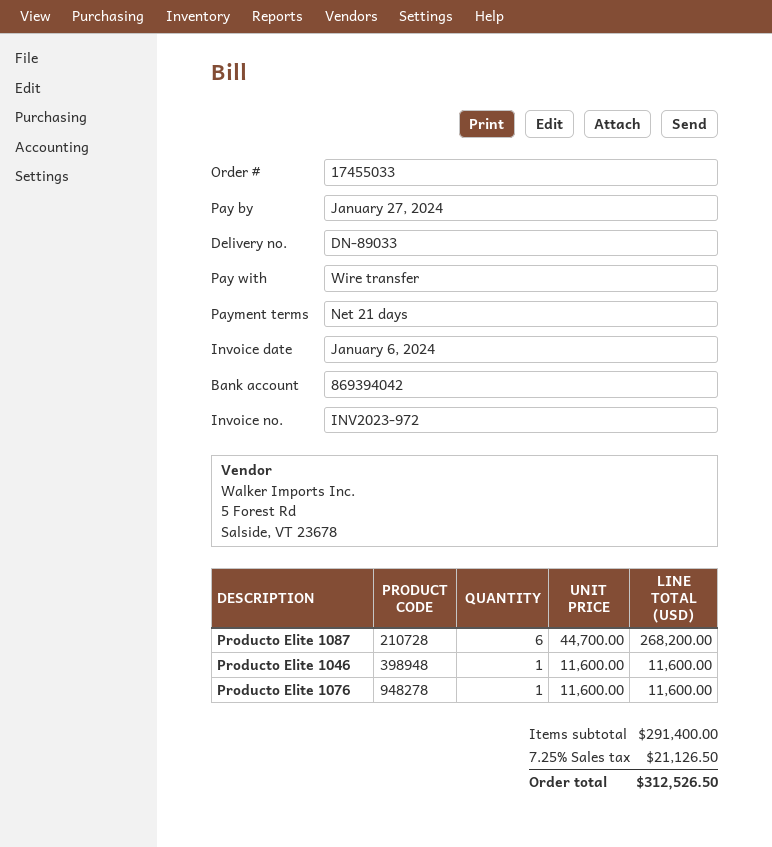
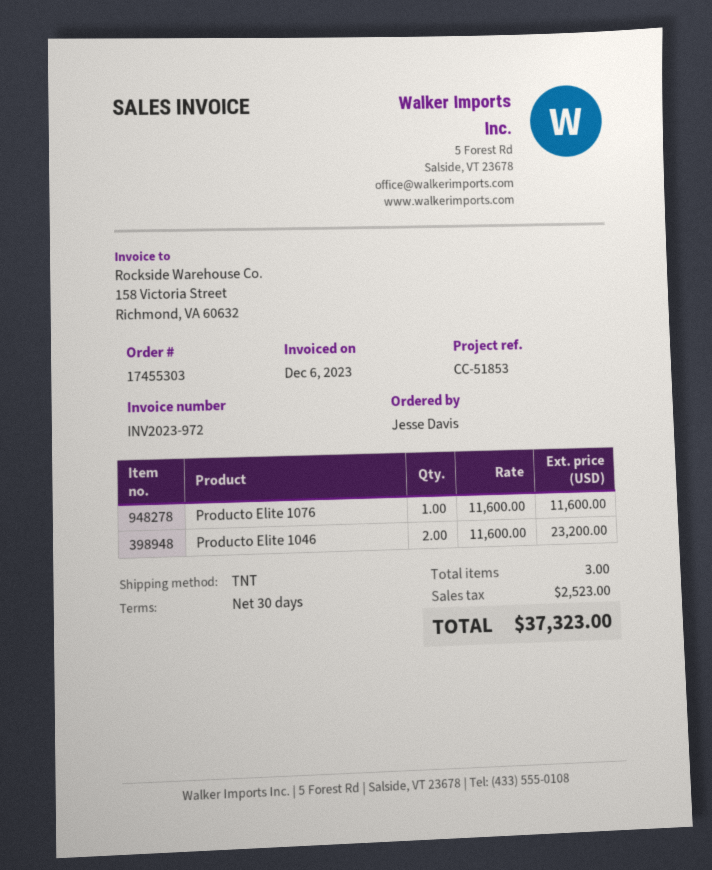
order number: 17455033 -> 17455303
invoice date: 2024-01-06 -> 2023-12-06
payment terms: 21 days -> 30 days
Producto Elite 1087: 6 x 44700.00 = 268200.00 -> none
Producto Elite 1046: 1 x 11600.00 = 11600.00 -> 2 x 11600.00 = 23200.00
tax: 21126.50 -> 2523.00
total: 312526.50 -> 37323.00

